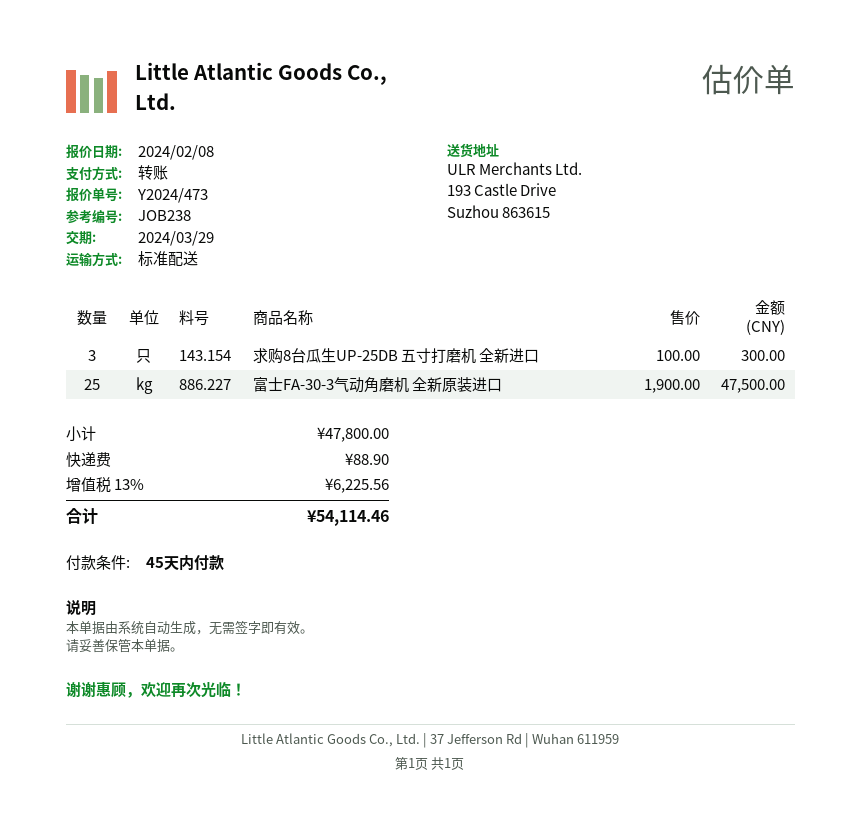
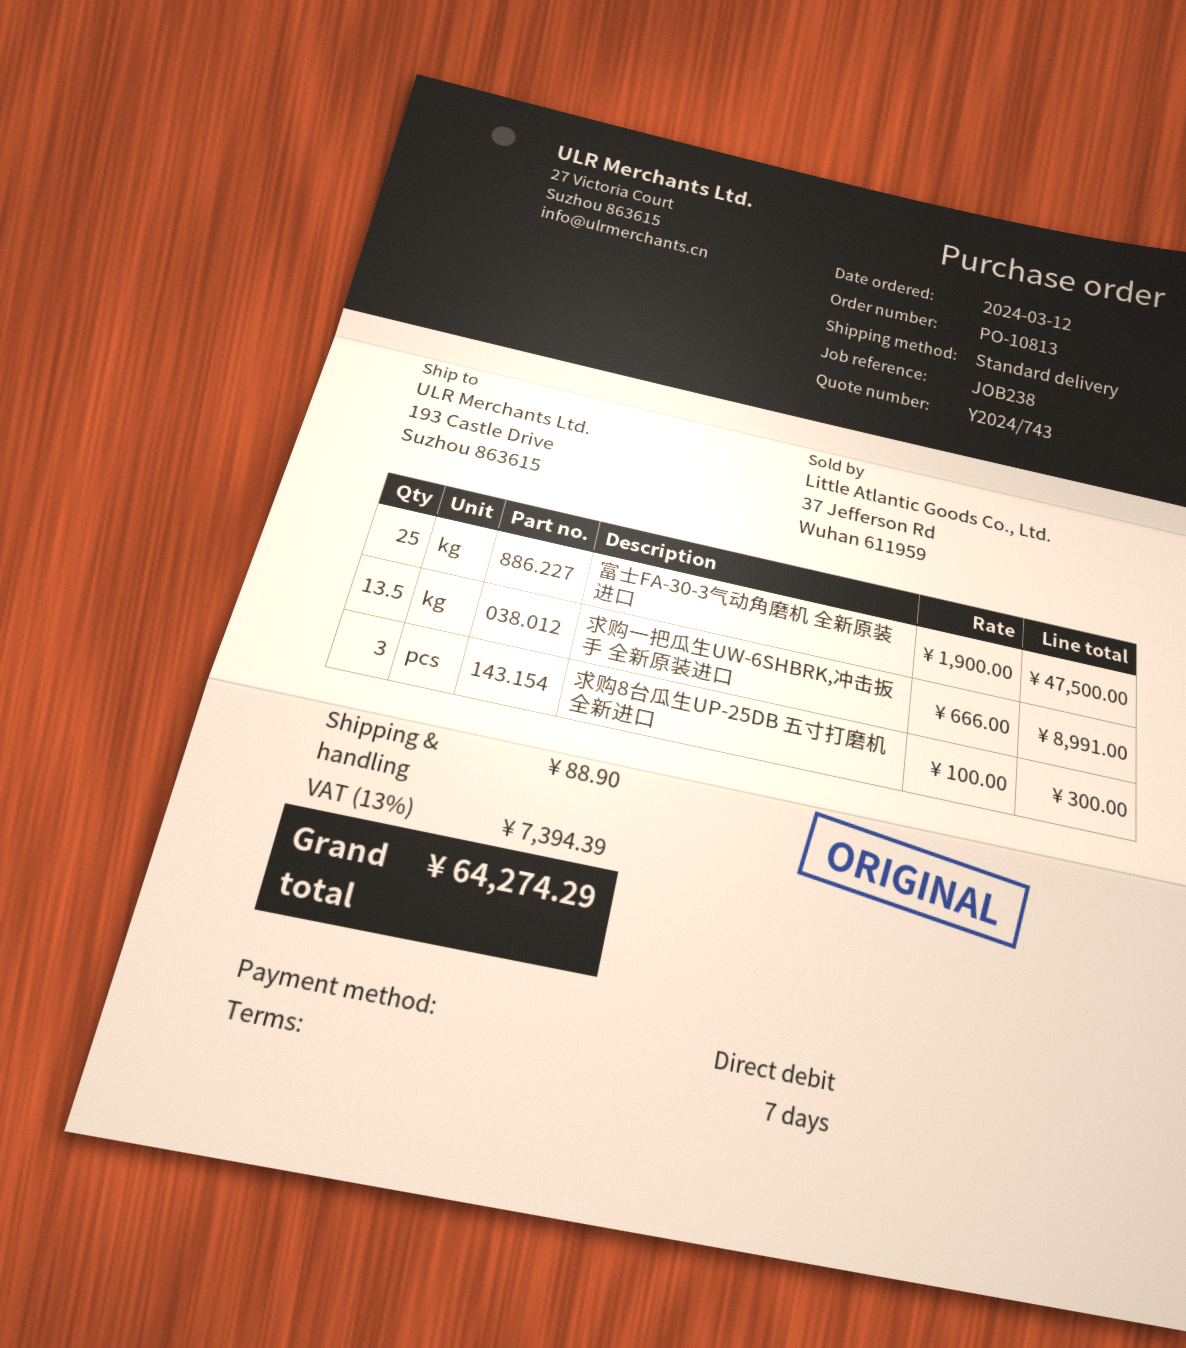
quote number: Y2024/473 -> Y2024/743
payment terms: 45 days -> 7 days
payment method: bank transfer -> direct debit
求购一把瓜生UW-6SHBRK,冲击扳手 全新原装进口: none -> 13.5 x 666.00 = 8991.00
tax: 13% = 6225.56 -> 13% = 7394.39
total: 54114.46 -> 64274.29

